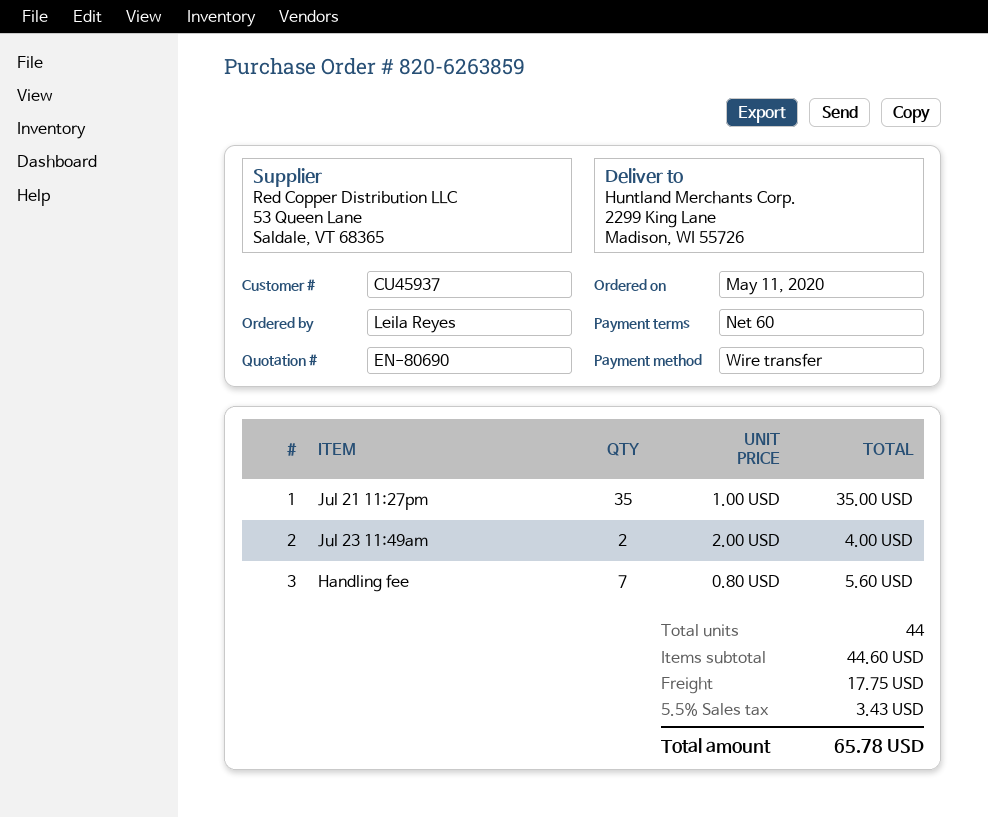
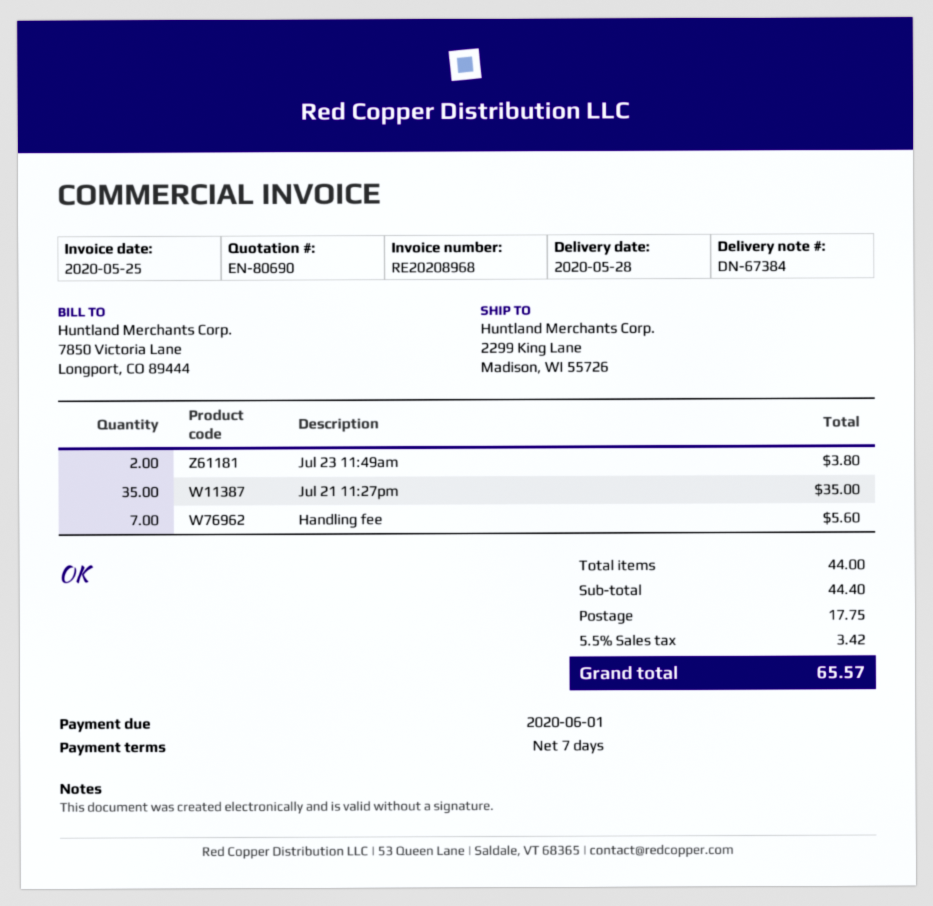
payment terms: 60 days -> 7 days
Jul 23 11:49am: 2 for 4.00 -> 2 for 3.80
subtotal: 44.60 -> 44.40
tax: 5.5% = 3.43 -> 5.5% = 3.42
total: 65.78 -> 65.57

